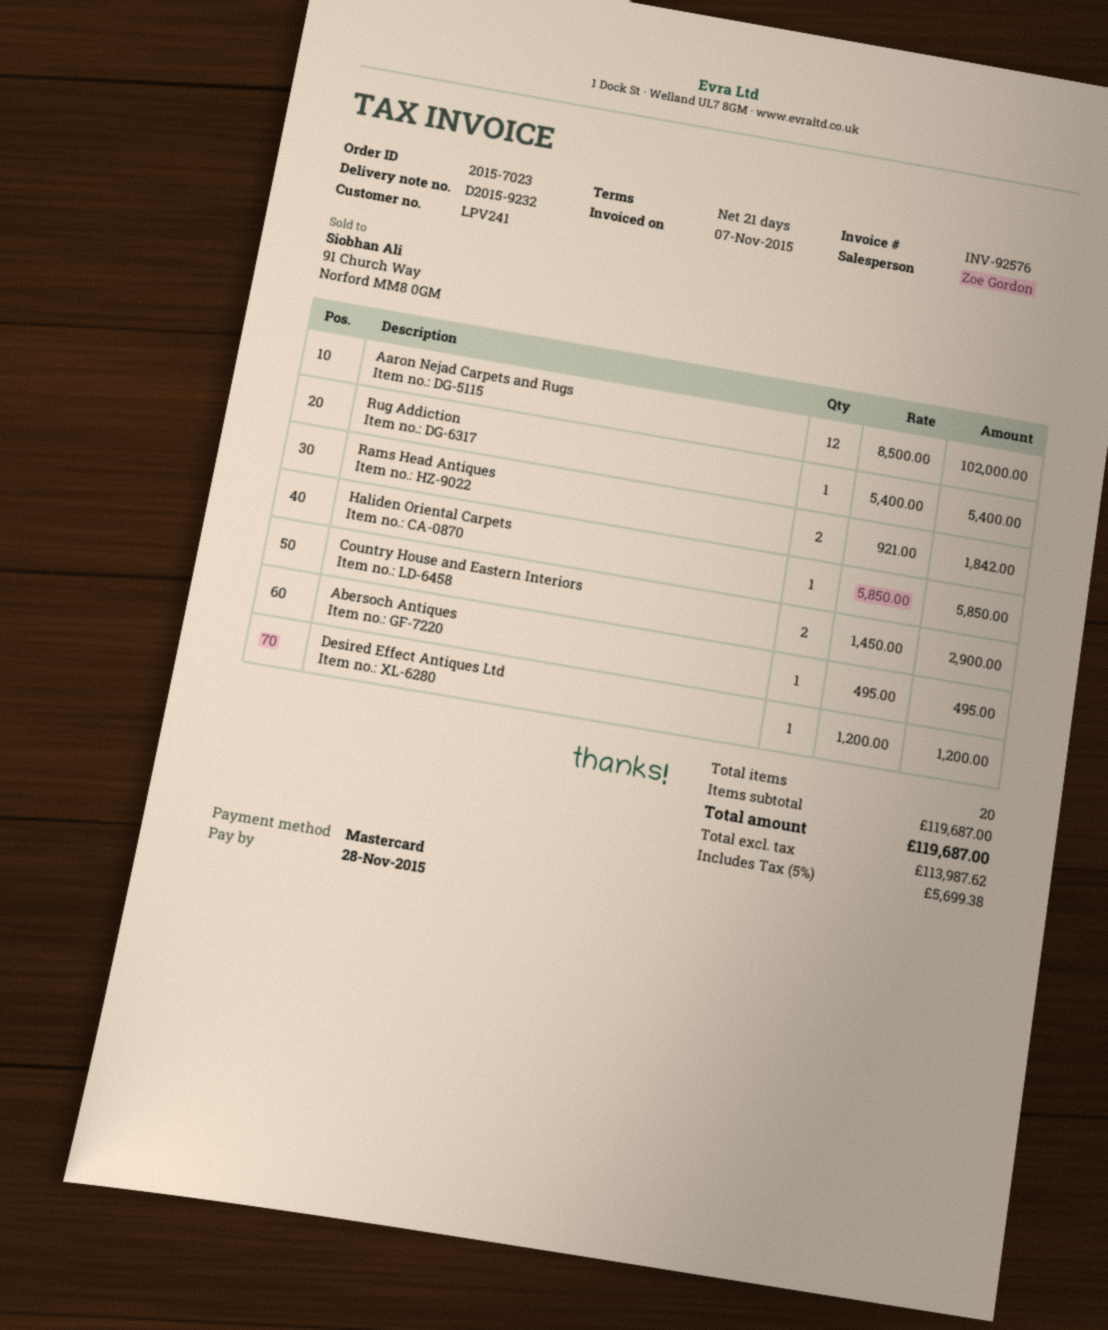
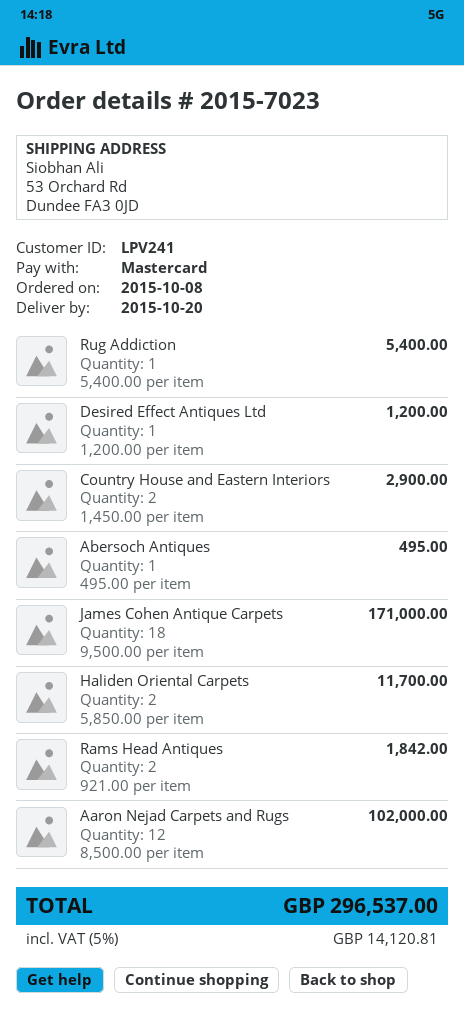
Haliden Oriental Carpets: 1 x 5850.00 = 5850.00 -> 2 x 5850.00 = 11700.00
James Cohen Antique Carpets: none -> 18 x 9500.00 = 171000.00
tax: 5% = 5699.38 -> 5% = 14120.81
total: 119687.00 -> 296537.00

